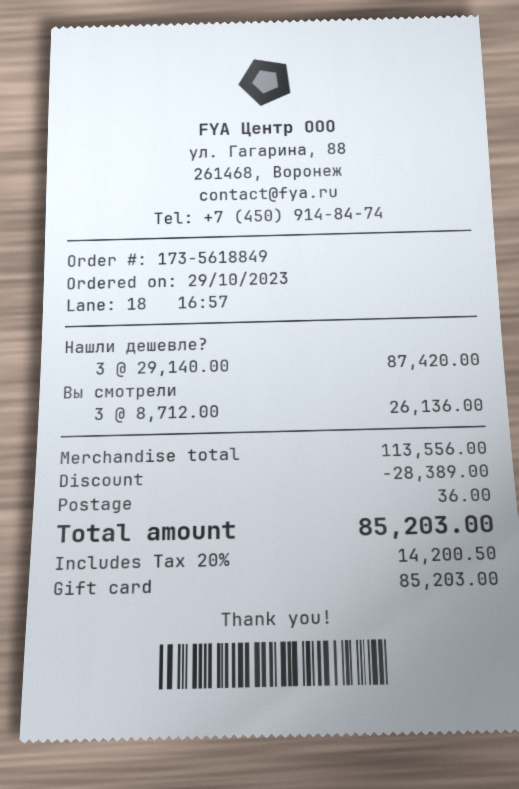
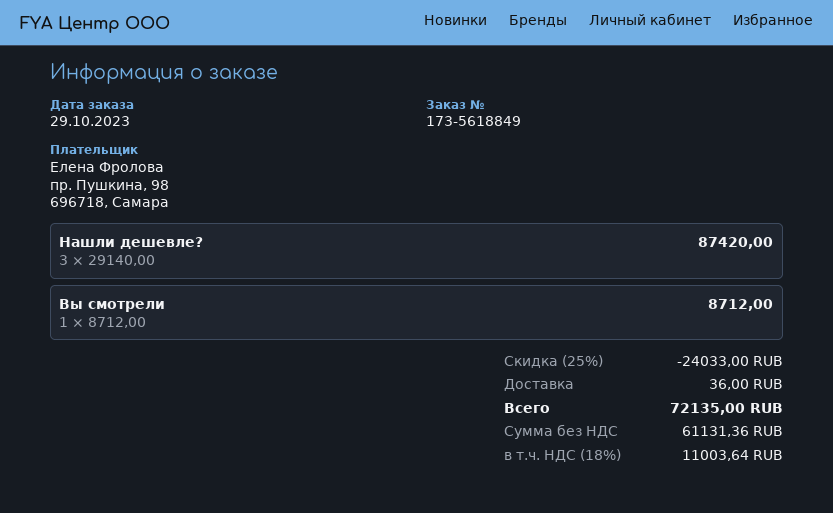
Вы смотрели: 3 x 8712.00 = 26136.00 -> 1 x 8712.00 = 8712.00
discount: 28389.00 -> 24033.00
tax: 20% = 14200.50 -> 18% = 11003.64
total: 85203.00 -> 72135.00

